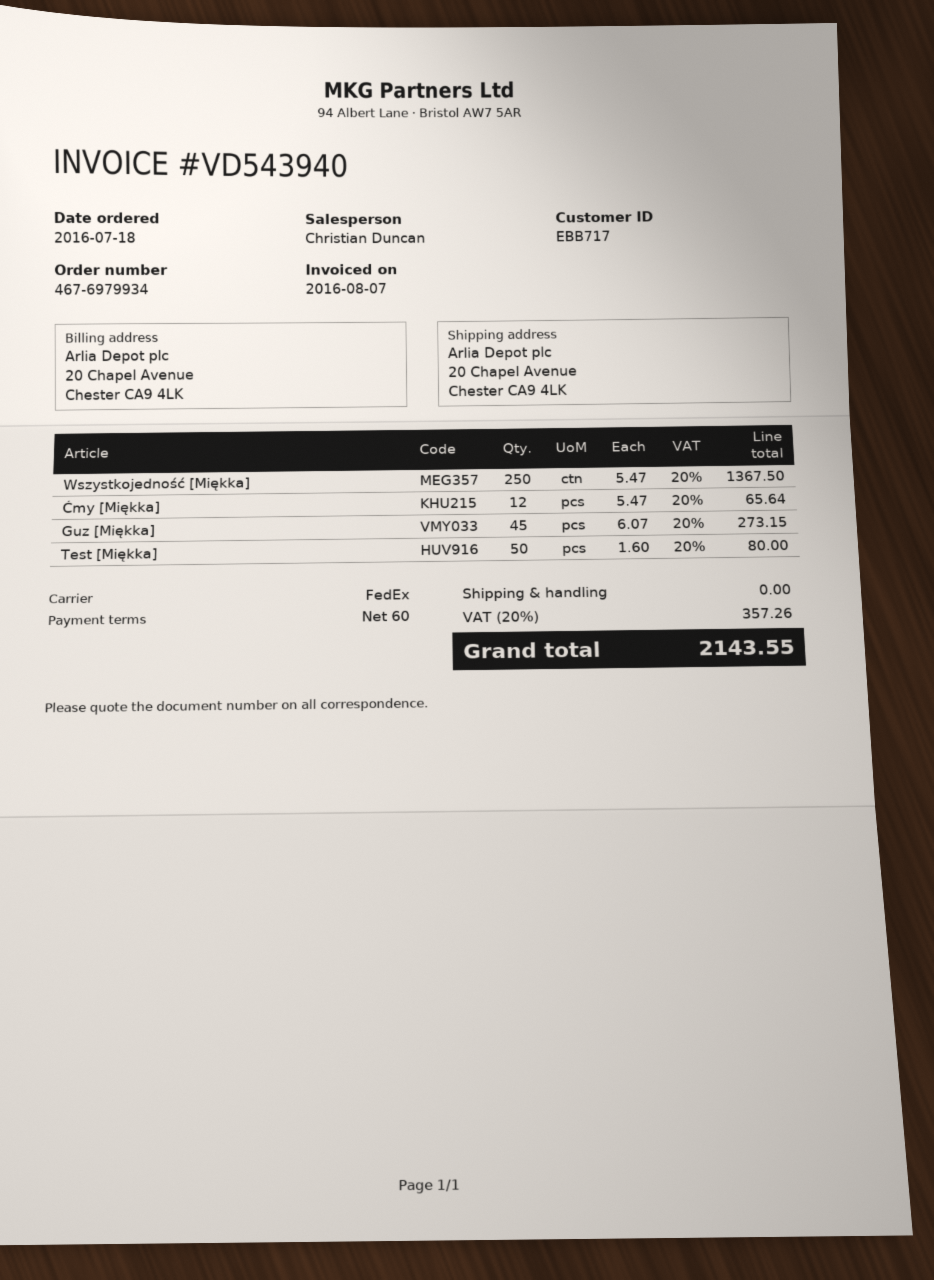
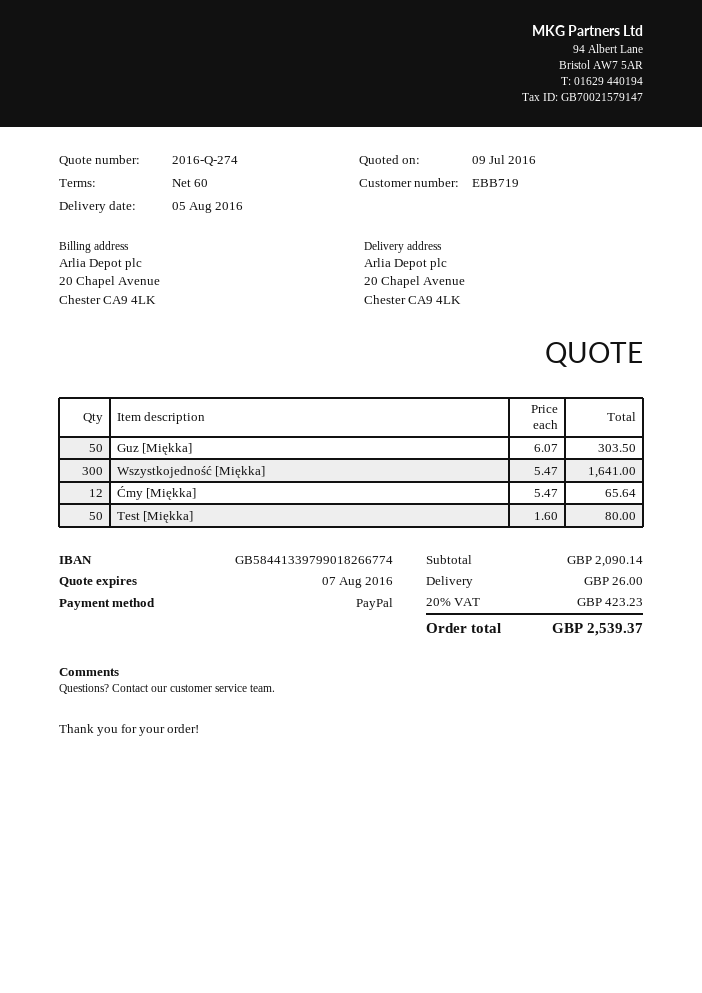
customer number: EBB717 -> EBB719
Wszystkojedność [Miękka]: 250 x 5.47 = 1367.50 -> 300 x 5.47 = 1641.00
Guz [Miękka]: 45 x 6.07 = 273.15 -> 50 x 6.07 = 303.50
shipping: 0.00 -> 26.00
tax: 20% = 357.26 -> 20% = 423.23
total: 2143.55 -> 2539.37

